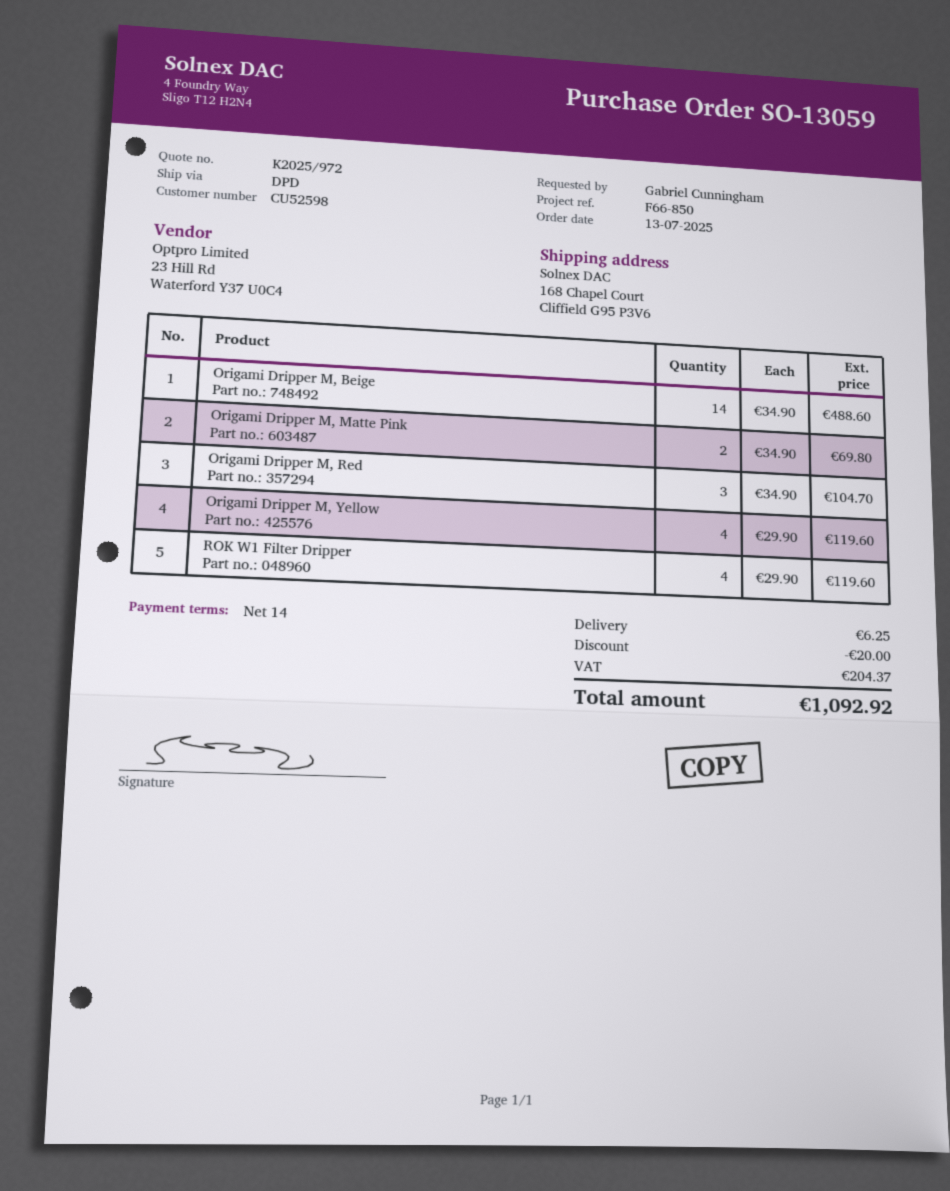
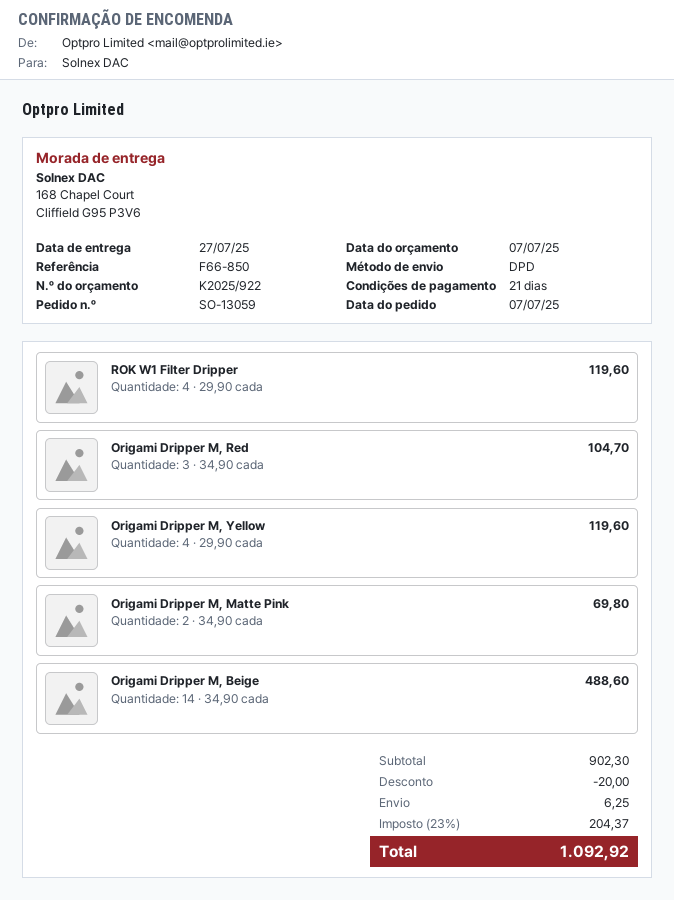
quote number: K2025/972 -> K2025/922
order date: 2025-07-13 -> 2025-07-07
payment terms: 14 days -> 21 days

